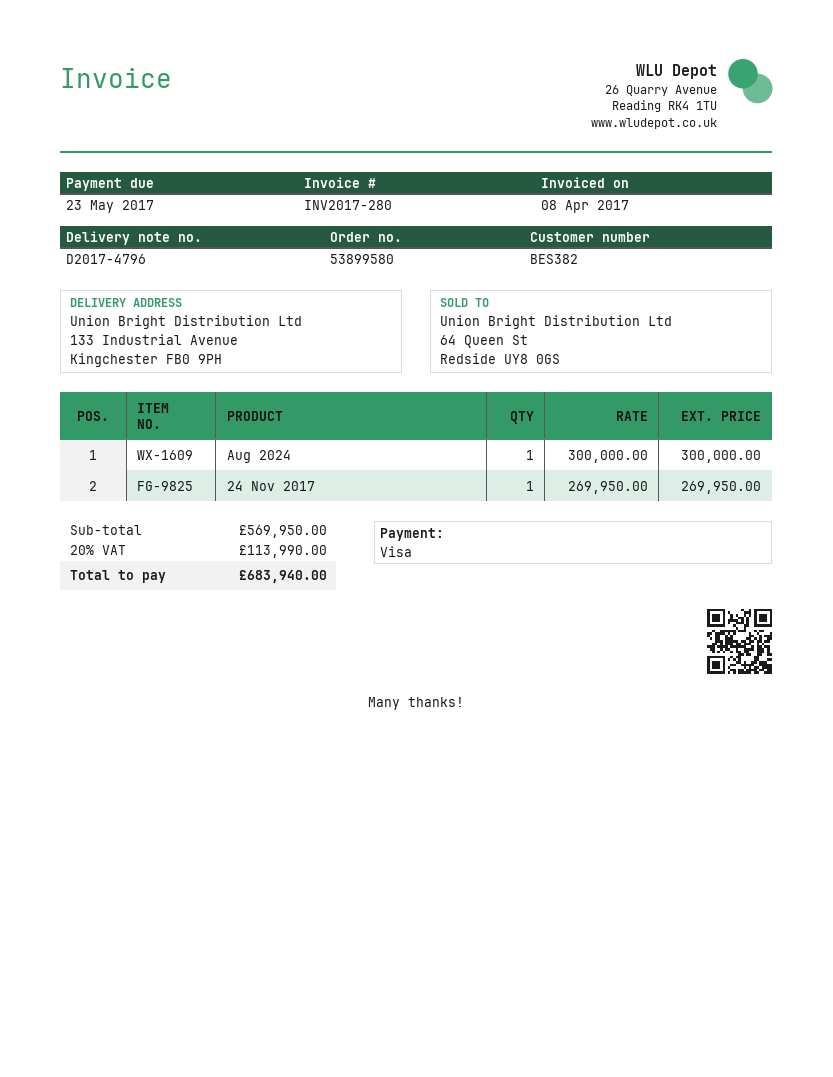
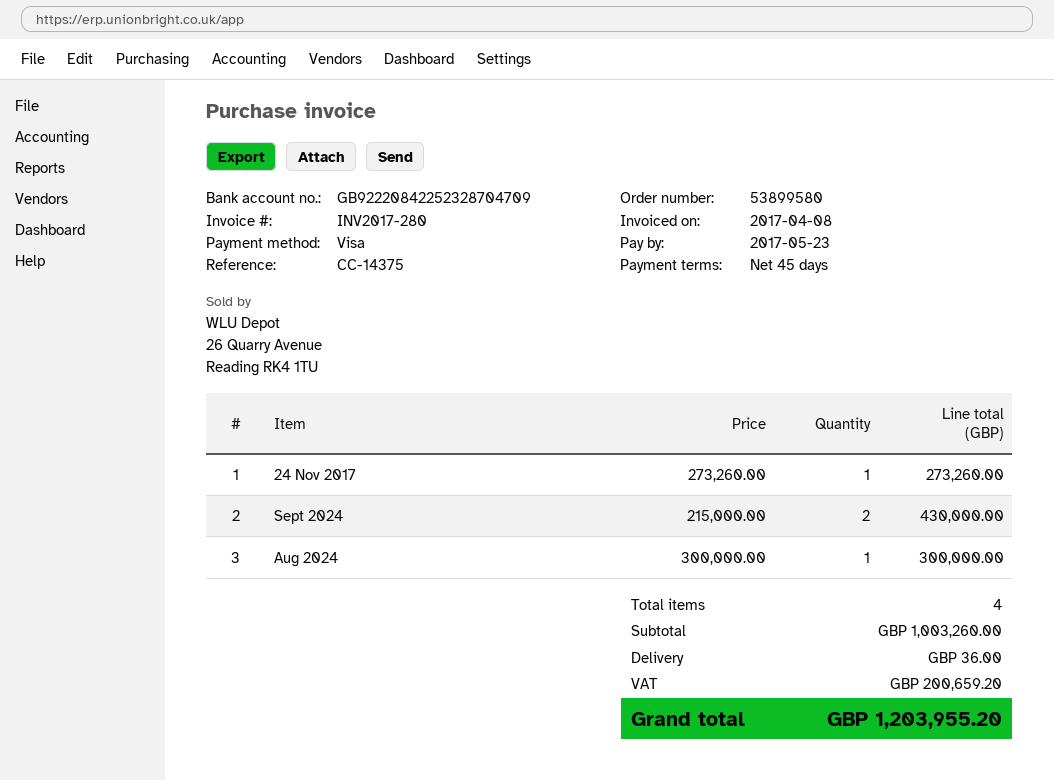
24 Nov 2017: 1 x 269950.00 = 269950.00 -> 1 x 273260.00 = 273260.00
Sept 2024: none -> 2 x 215000.00 = 430000.00
subtotal: 569950.00 -> 1003260.00
shipping: none -> 36.00
tax: 113990.00 -> 200659.20
total: 683940.00 -> 1203955.20

